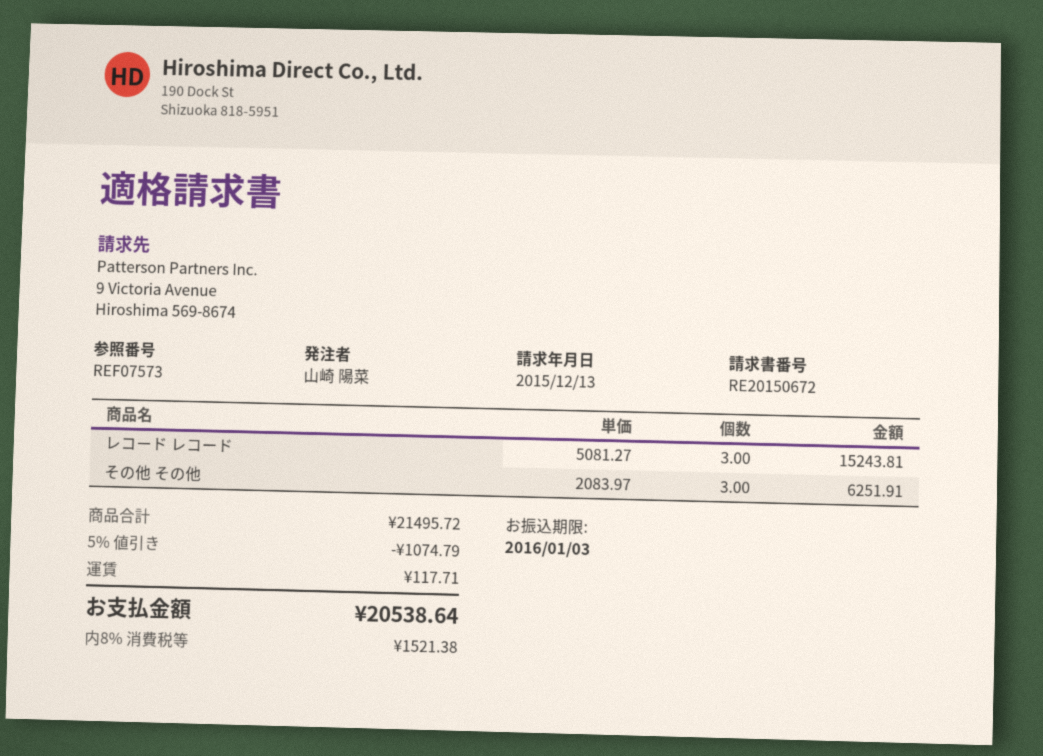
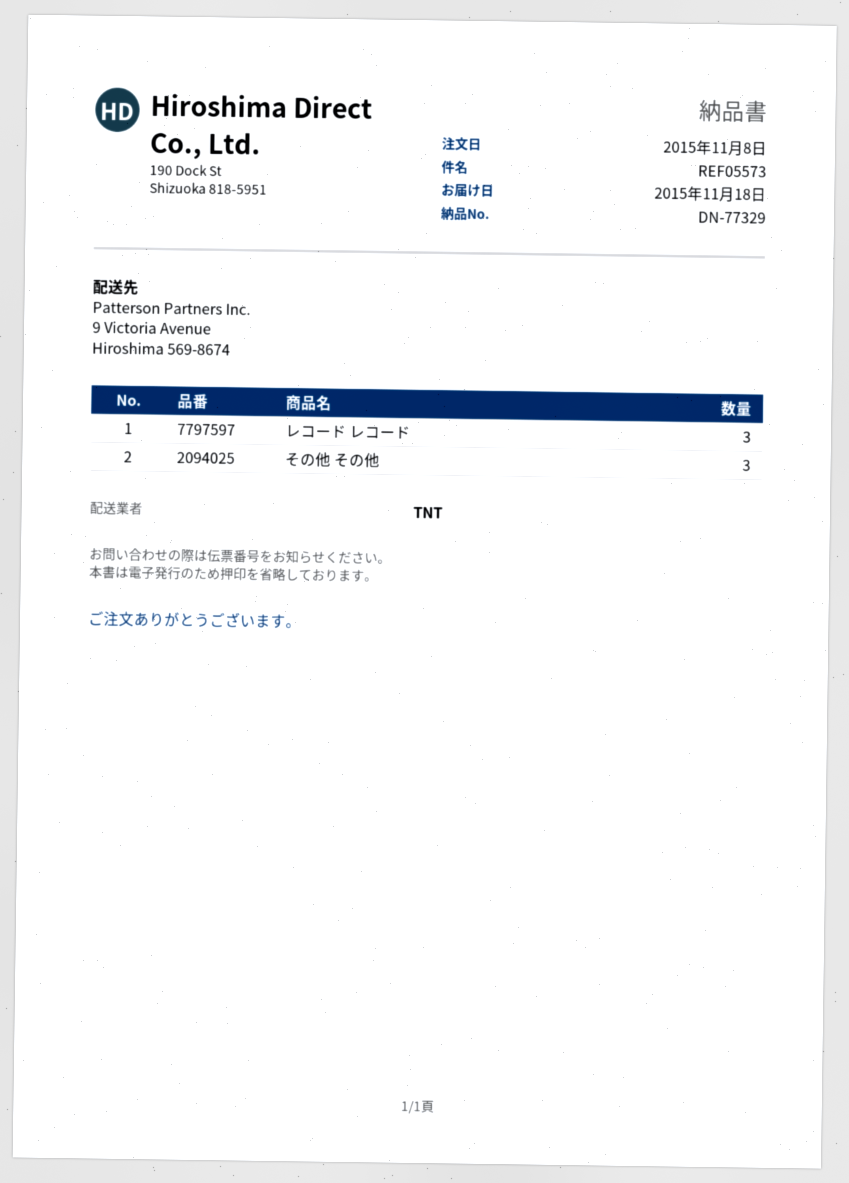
reference: REF07573 -> REF05573

